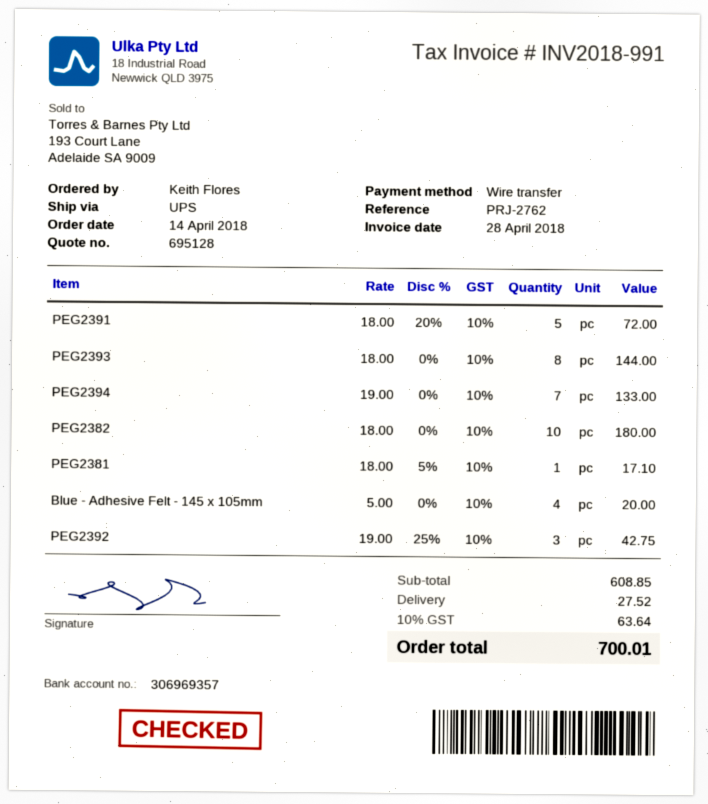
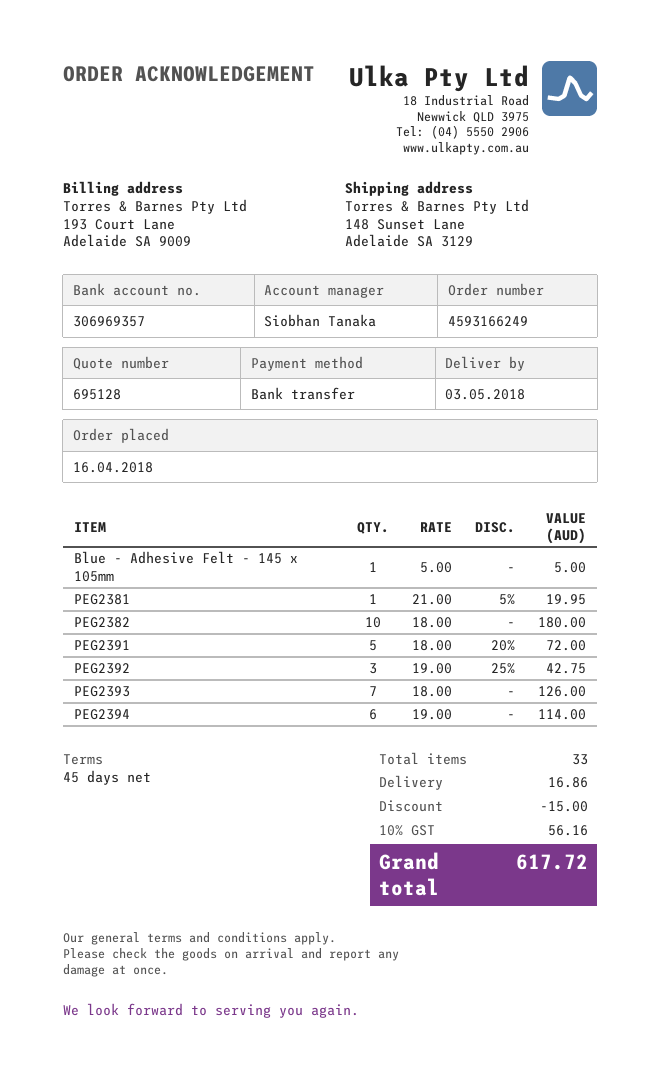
order date: 2018-04-14 -> 2018-04-16
PEG2393: 8 x 18.00 = 144.00 -> 7 x 18.00 = 126.00
PEG2394: 7 x 19.00 = 133.00 -> 6 x 19.00 = 114.00
PEG2381: 1 x 18.00 - 5% = 17.10 -> 1 x 21.00 - 5% = 19.95
Blue - Adhesive Felt - 145 x 105mm: 4 x 5.00 = 20.00 -> 1 x 5.00 = 5.00
discount: none -> 15.00
shipping: 27.52 -> 16.86
tax: 10% = 63.64 -> 10% = 56.16
total: 700.01 -> 617.72

